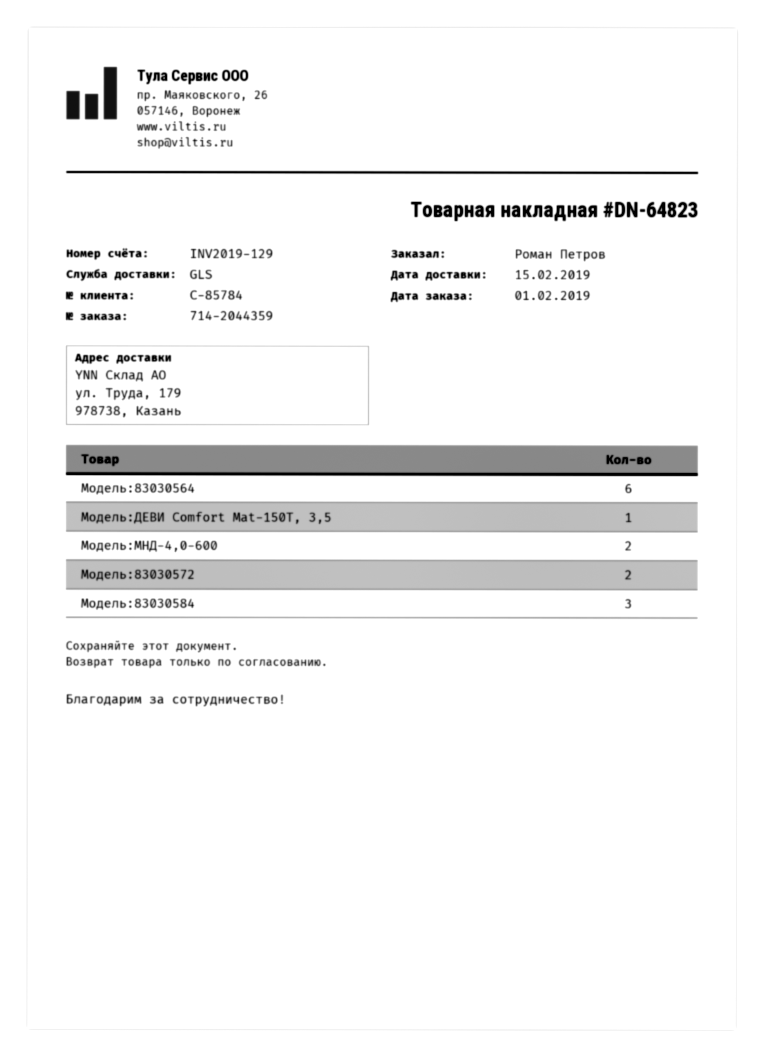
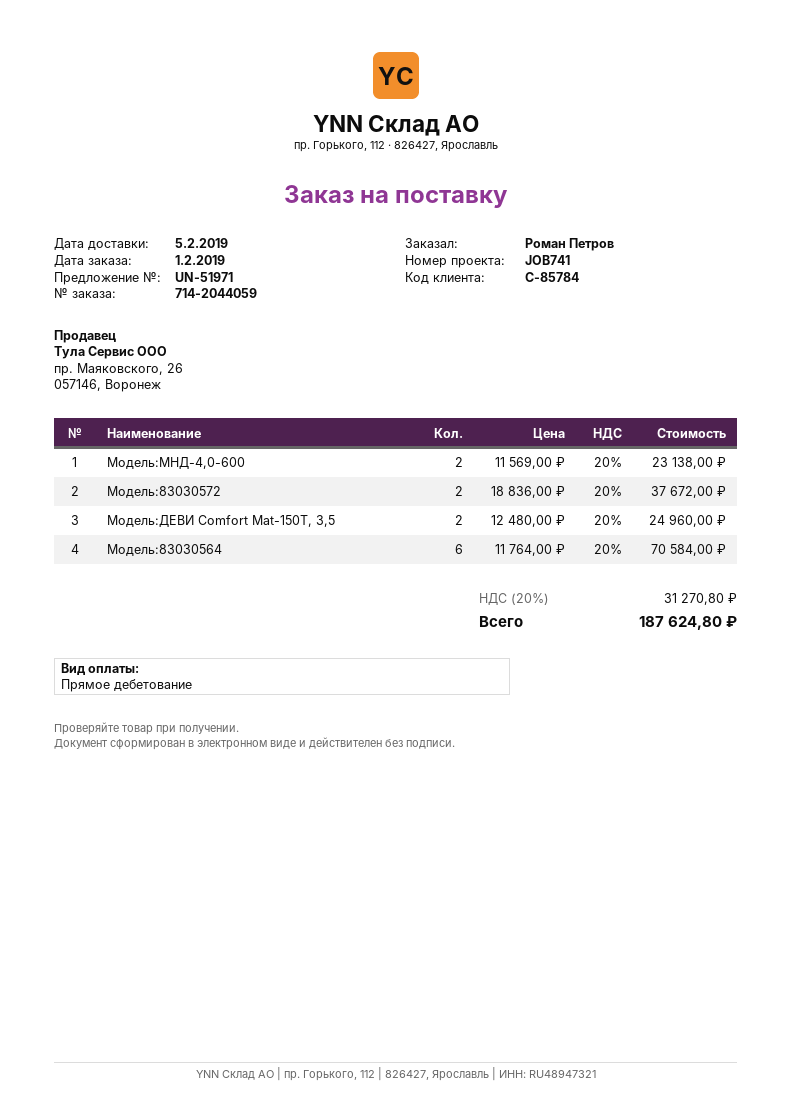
order number: 714-2044359 -> 714-2044059
delivery date: 2019-02-15 -> 2019-02-05
Модель:ДЕВИ Comfort Mat-150T, 3,5: 1 -> 2
Модель:83030584: 3 -> none

